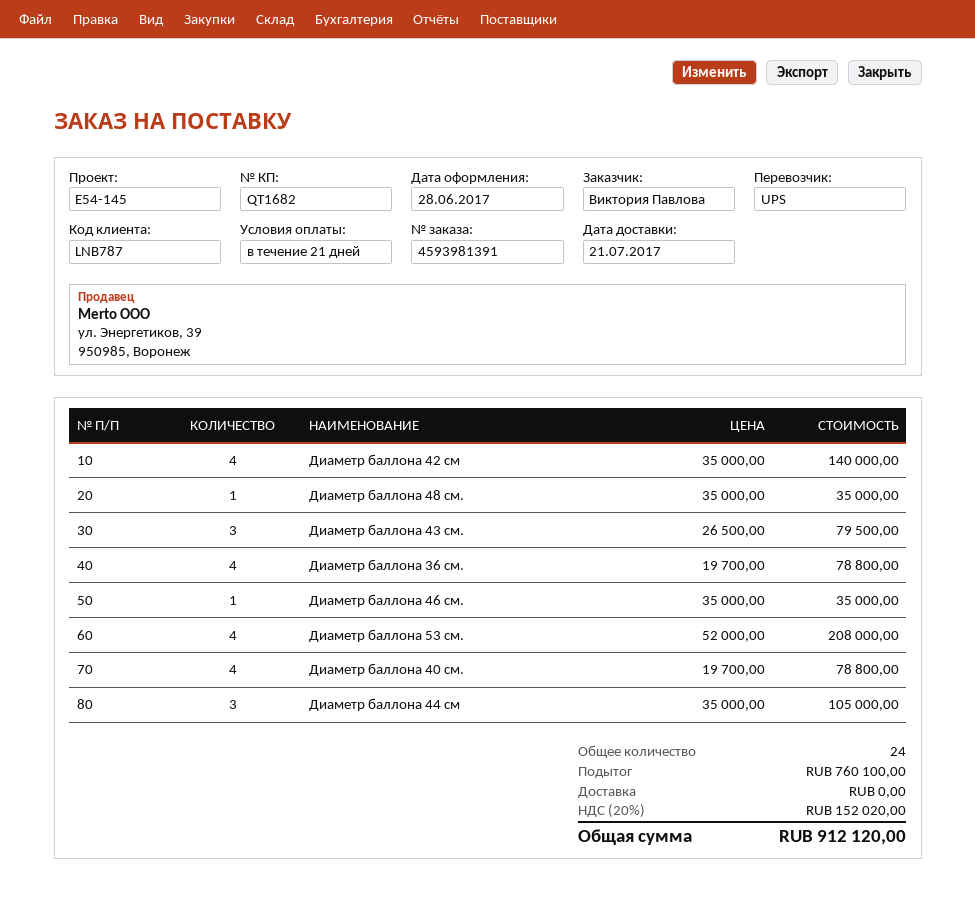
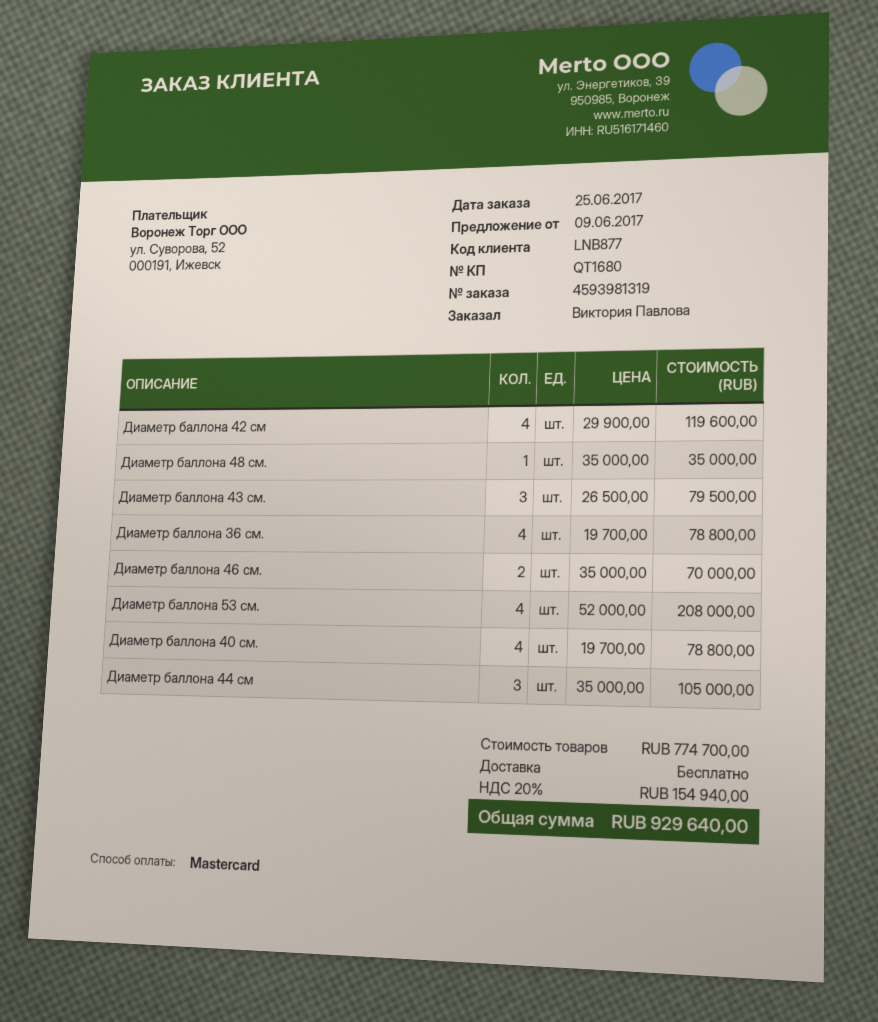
quote number: QT1682 -> QT1680
order number: 4593981391 -> 4593981319
order date: 2017-06-28 -> 2017-06-25
customer number: LNB787 -> LNB877
Диаметр баллона 42 см: 4 x 35000.00 = 140000.00 -> 4 x 29900.00 = 119600.00
Диаметр баллона 46 см.: 1 x 35000.00 = 35000.00 -> 2 x 35000.00 = 70000.00
subtotal: 760100.00 -> 774700.00
tax: 20% = 152020.00 -> 20% = 154940.00
total: 912120.00 -> 929640.00

